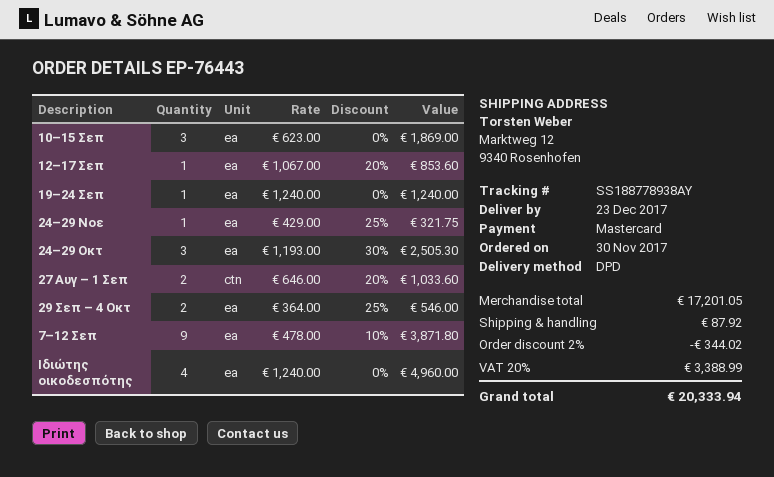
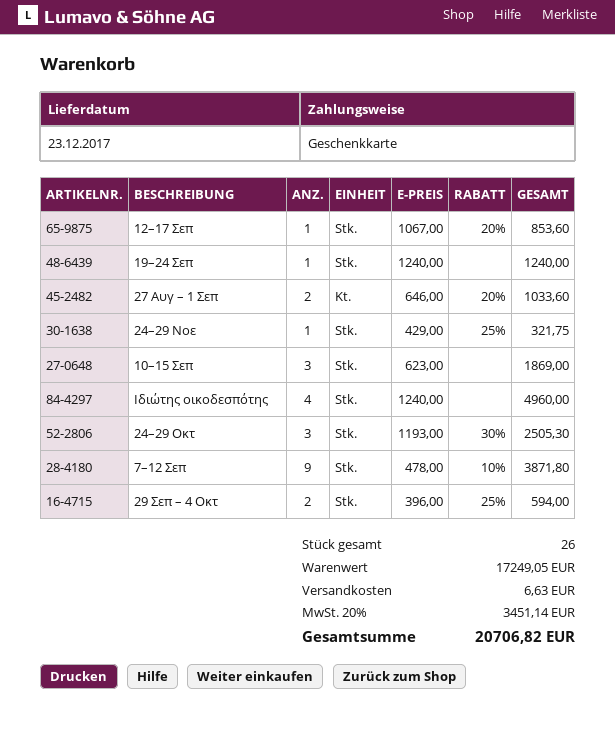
payment method: Mastercard -> gift card
29 Σεπ – 4 Οκτ: 2 x 364.00 - 25% = 546.00 -> 2 x 396.00 - 25% = 594.00
subtotal: 17201.05 -> 17249.05
discount: 2% = 344.02 -> none
shipping: 87.92 -> 6.63
tax: 20% = 3388.99 -> 20% = 3451.14
total: 20333.94 -> 20706.82

